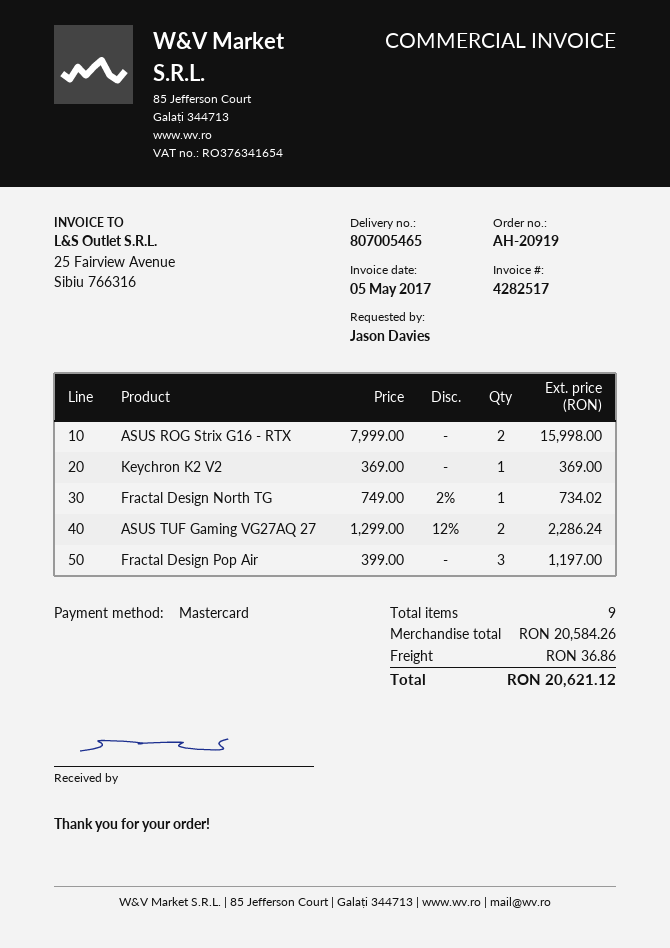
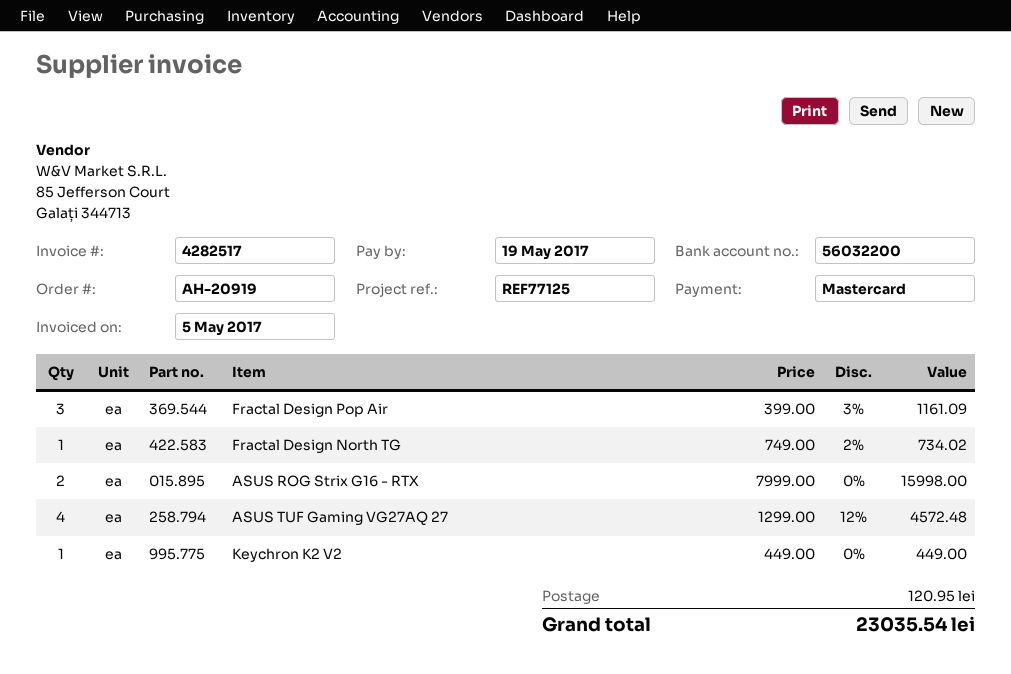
Keychron K2 V2: 1 x 369.00 = 369.00 -> 1 x 449.00 = 449.00
ASUS TUF Gaming VG27AQ 27: 2 x 1299.00 - 12% = 2286.24 -> 4 x 1299.00 - 12% = 4572.48
Fractal Design Pop Air: 3 x 399.00 = 1197.00 -> 3 x 399.00 - 3% = 1161.09
shipping: 36.86 -> 120.95
total: 20621.12 -> 23035.54

